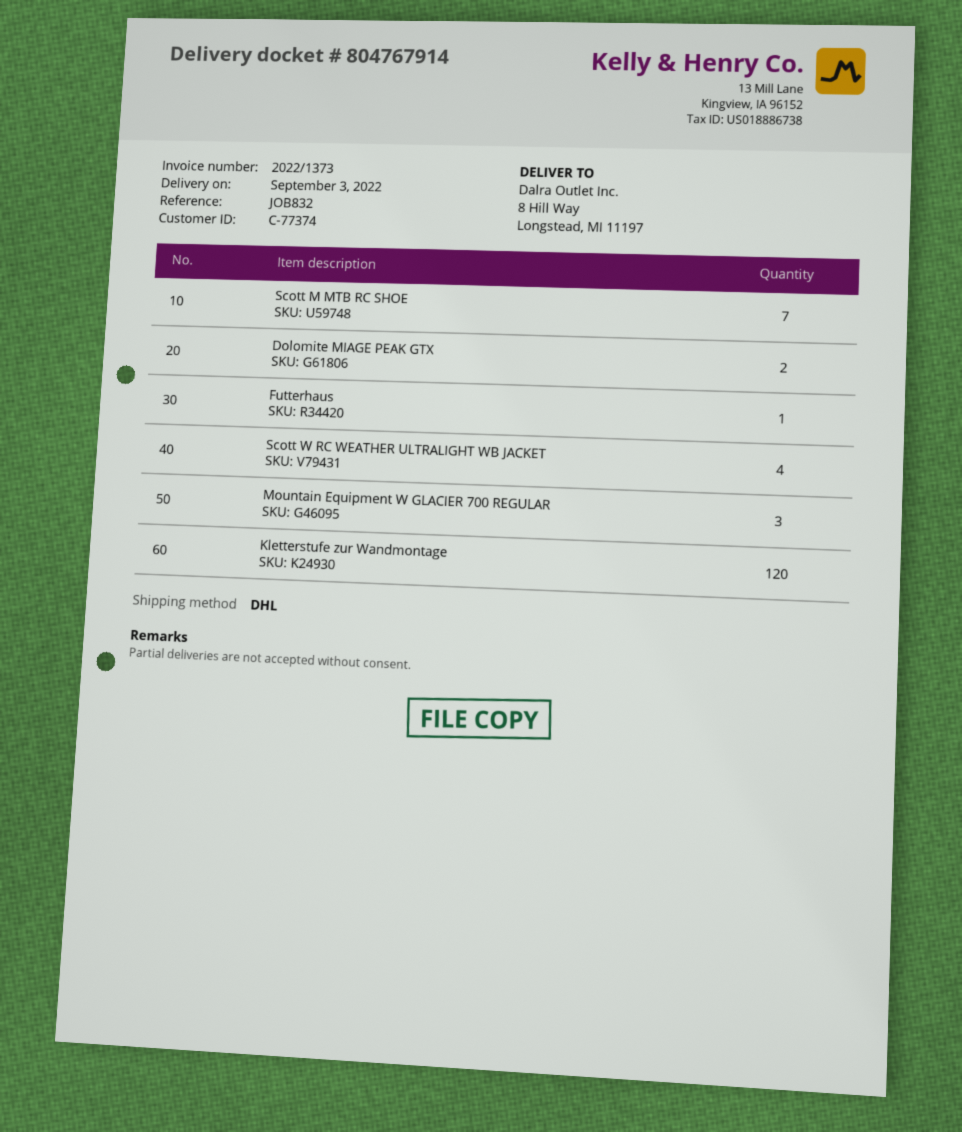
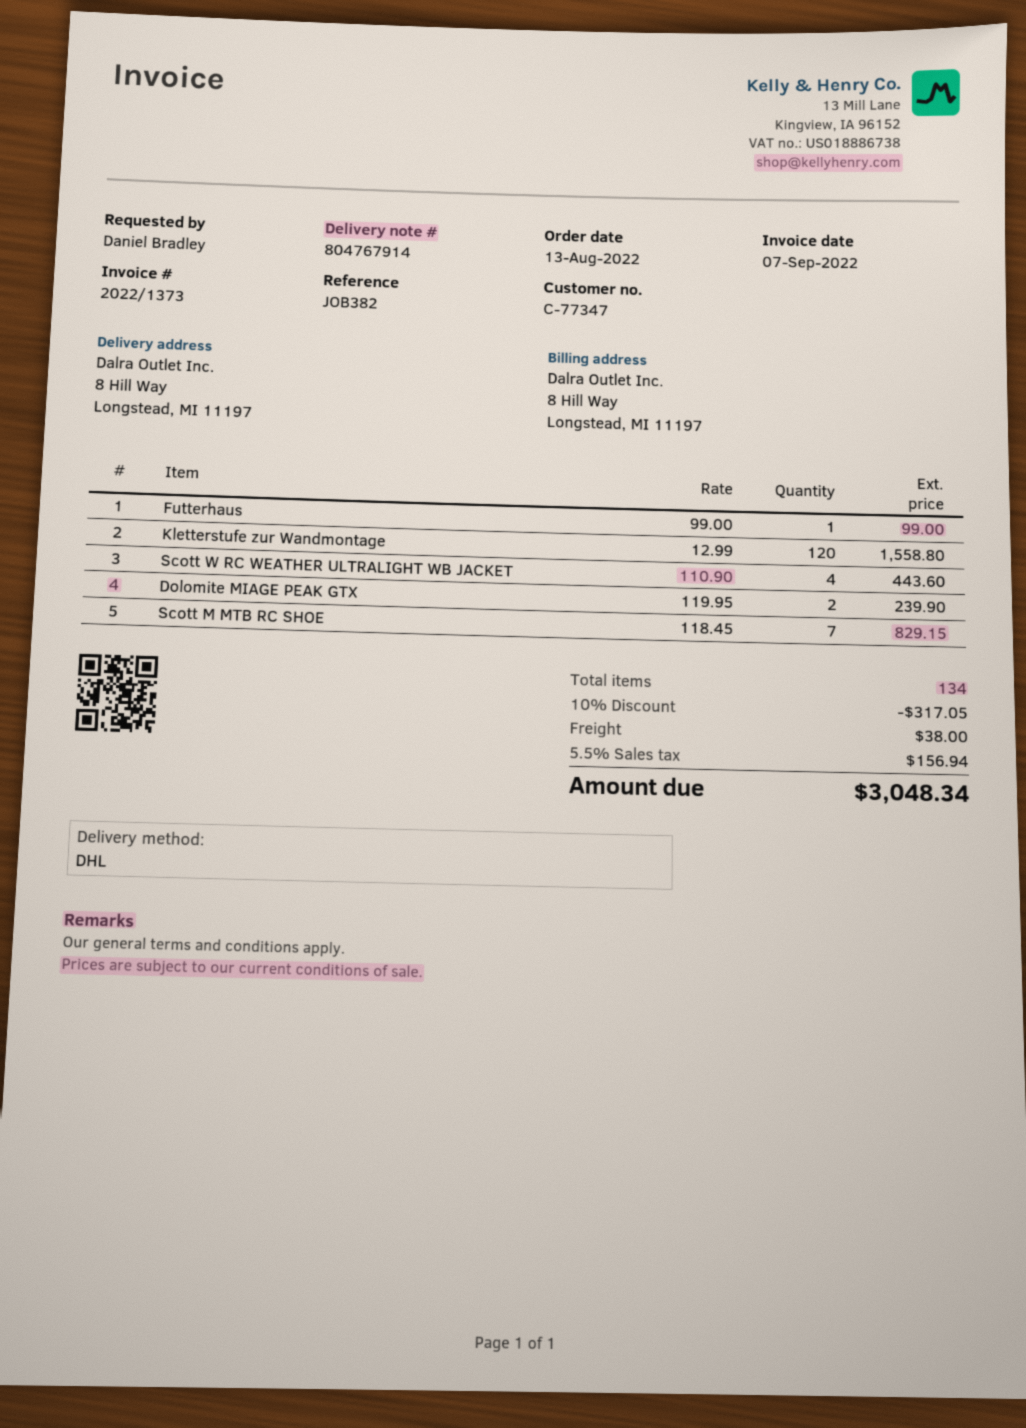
customer number: C-77374 -> C-77347
reference: JOB832 -> JOB382
Mountain Equipment W GLACIER 700 REGULAR: 3 -> none

